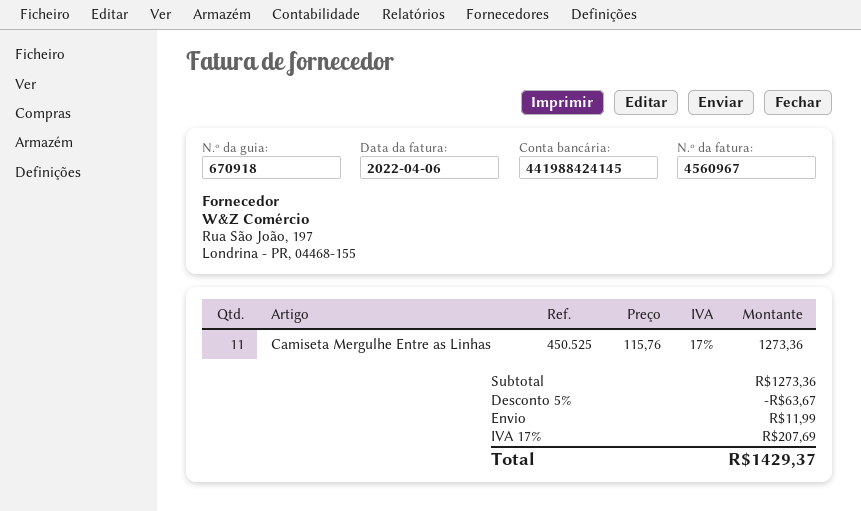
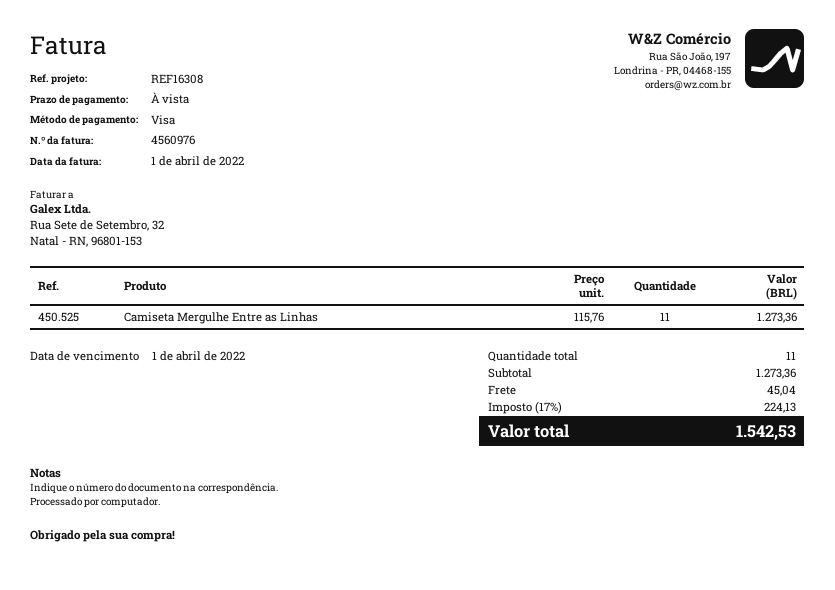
invoice number: 4560967 -> 4560976
invoice date: 2022-04-06 -> 2022-04-01
discount: 5% = 63.67 -> none
shipping: 11.99 -> 45.04
tax: 17% = 207.69 -> 17% = 224.13
total: 1429.37 -> 1542.53

